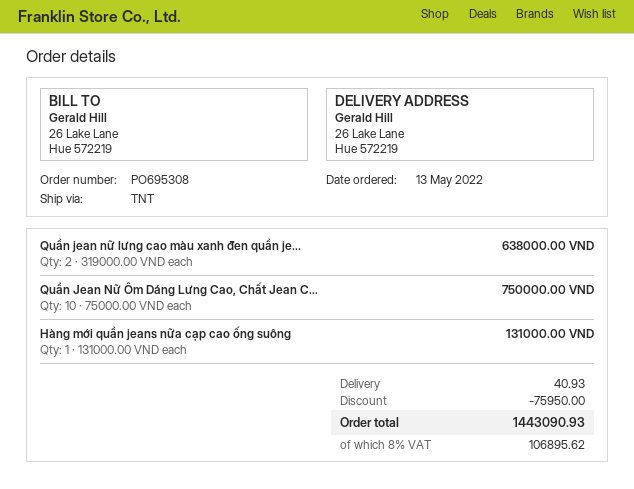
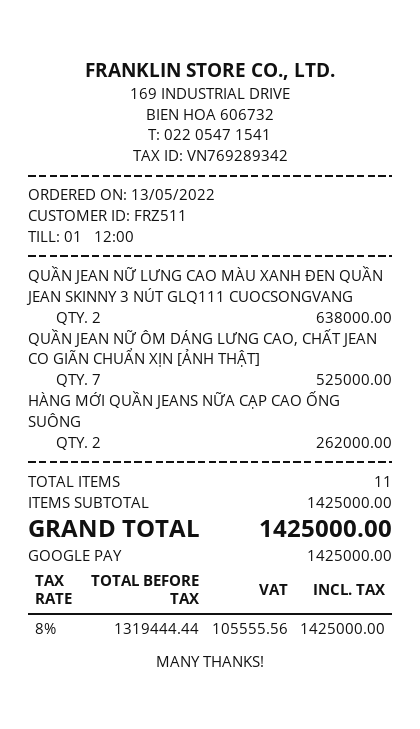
Quần Jean Nữ Ôm Dáng Lưng Cao, Chất Jean C...: 10 for 750000.00 -> 7 for 525000.00
Hàng mới quần jeans nữa cạp cao ống suông: 1 for 131000.00 -> 2 for 262000.00
discount: 75950.00 -> none
shipping: 40.93 -> none
tax: 8% = 106895.62 -> 8% = 105555.56
total: 1443090.93 -> 1425000.00

